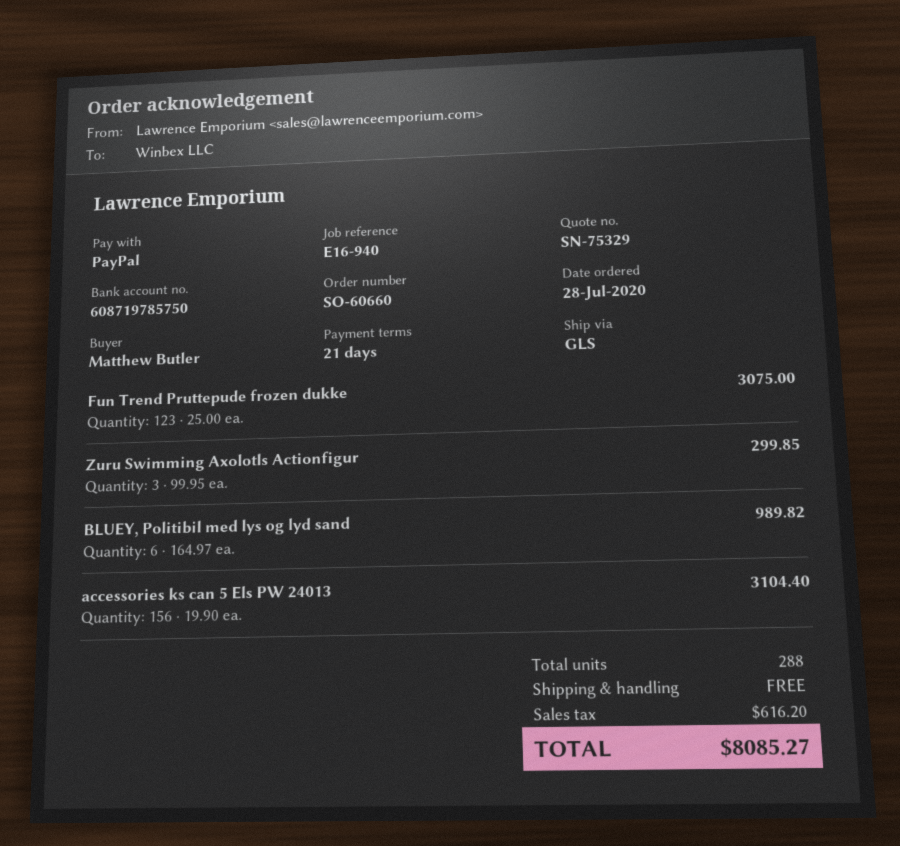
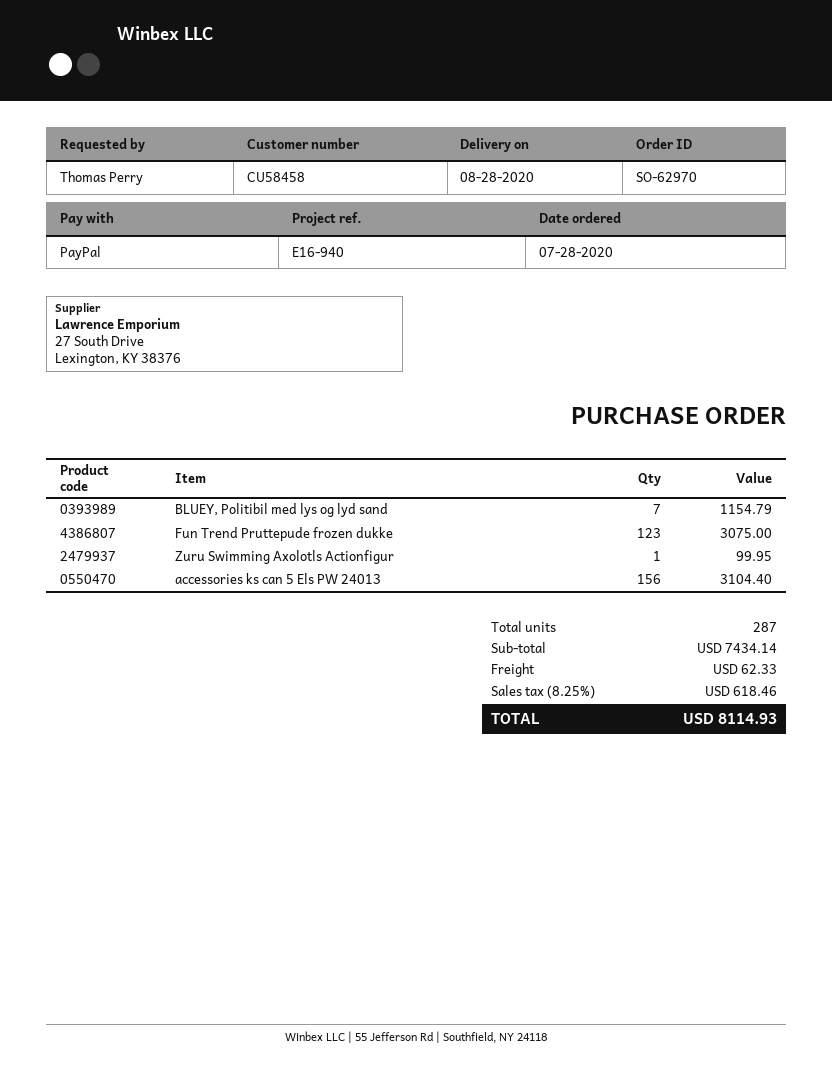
order number: SO-60660 -> SO-62970
ordered by: Matthew Butler -> Thomas Perry
Zuru Swimming Axolotls Actionfigur: 3 for 299.85 -> 1 for 99.95
BLUEY, Politibil med lys og lyd sand: 6 for 989.82 -> 7 for 1154.79
total quantity: 288 -> 287
shipping: 0.00 -> 62.33
tax: 616.20 -> 618.46
total: 8085.27 -> 8114.93

